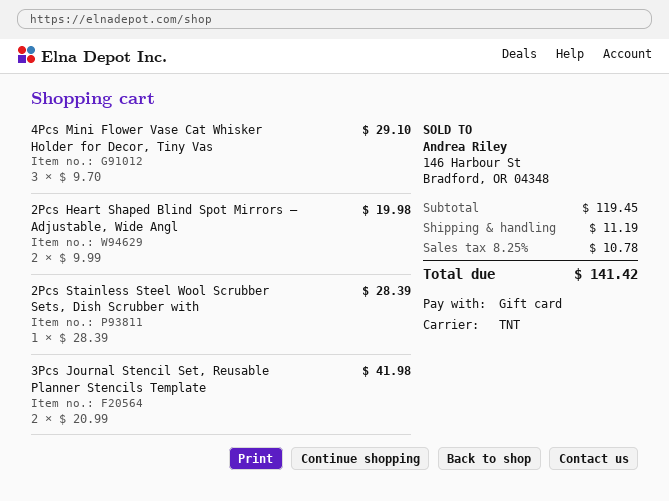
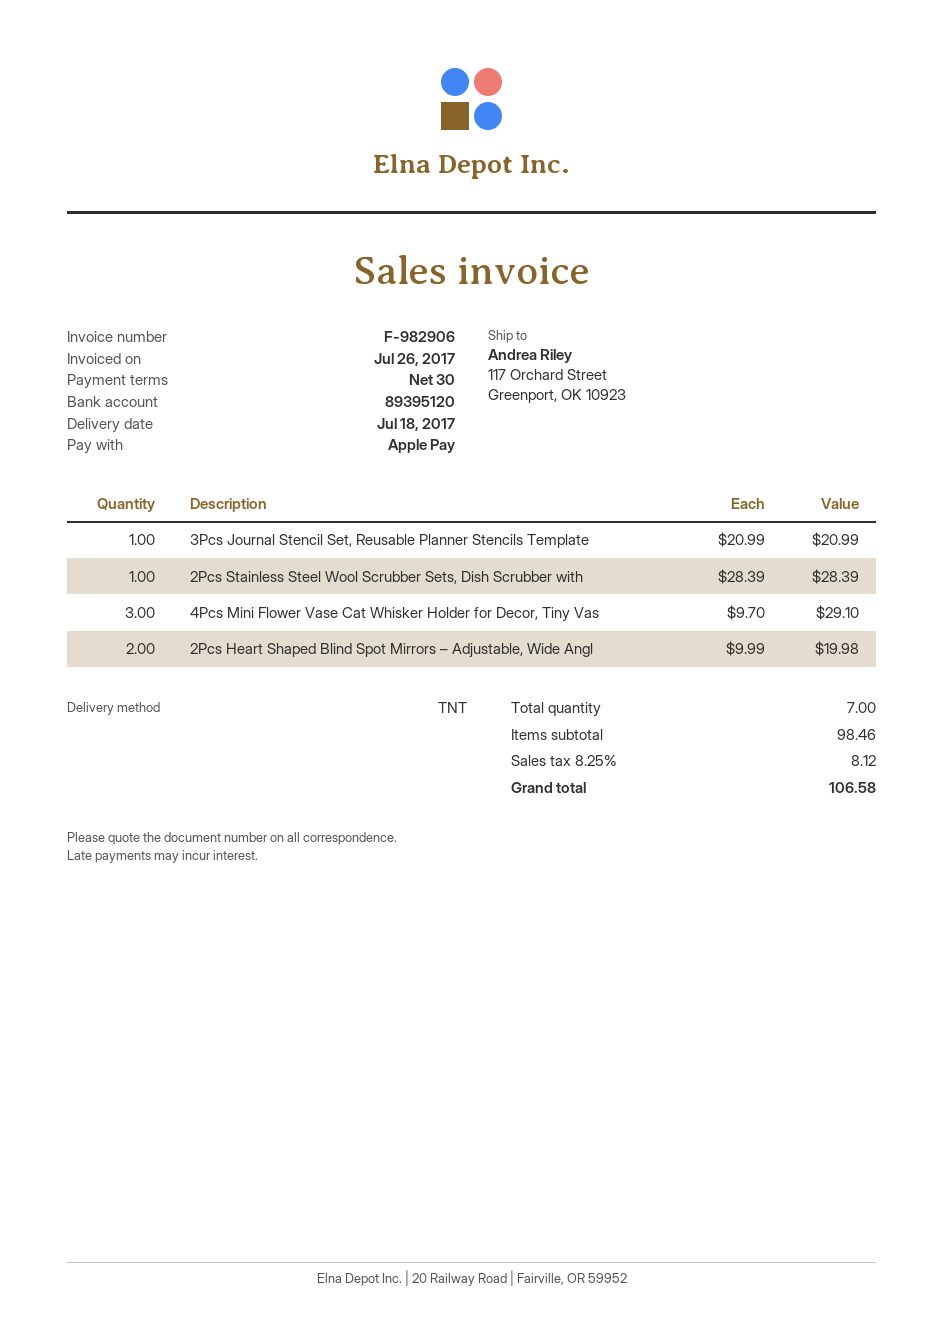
payment method: gift card -> Apple Pay
3Pcs Journal Stencil Set, Reusable Planner Stencils Template: 2 x 20.99 = 41.98 -> 1 x 20.99 = 20.99
subtotal: 119.45 -> 98.46
shipping: 11.19 -> none
tax: 8.25% = 10.78 -> 8.25% = 8.12
total: 141.42 -> 106.58

